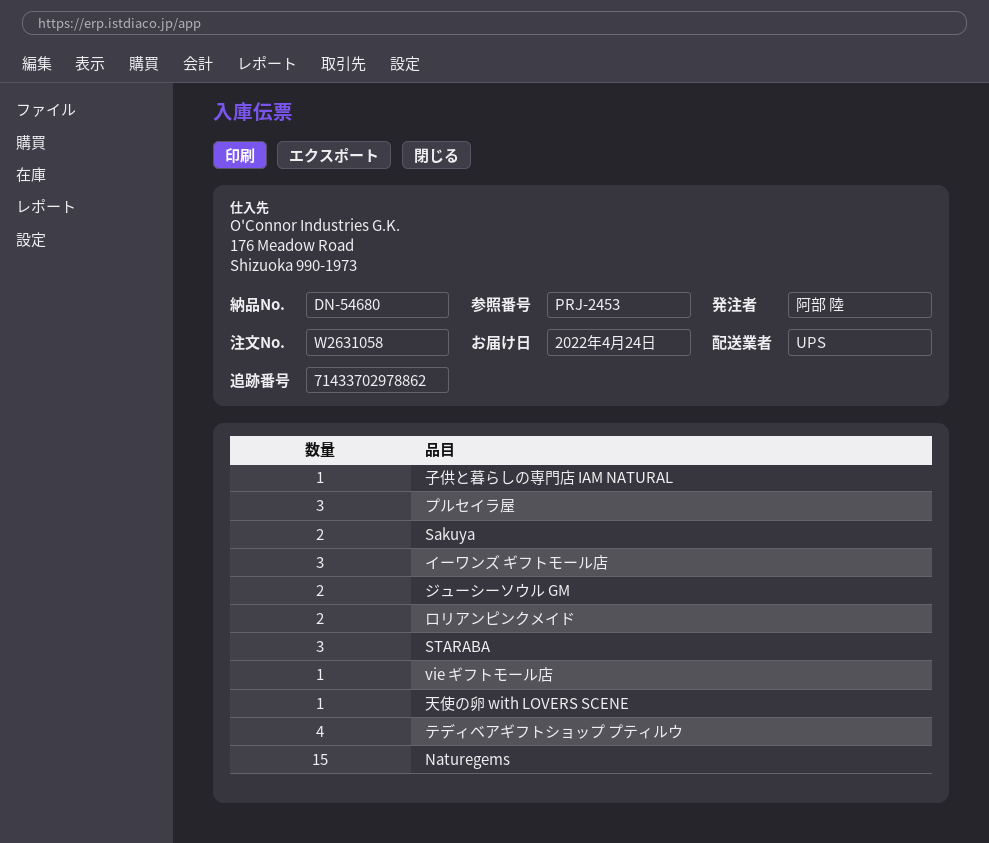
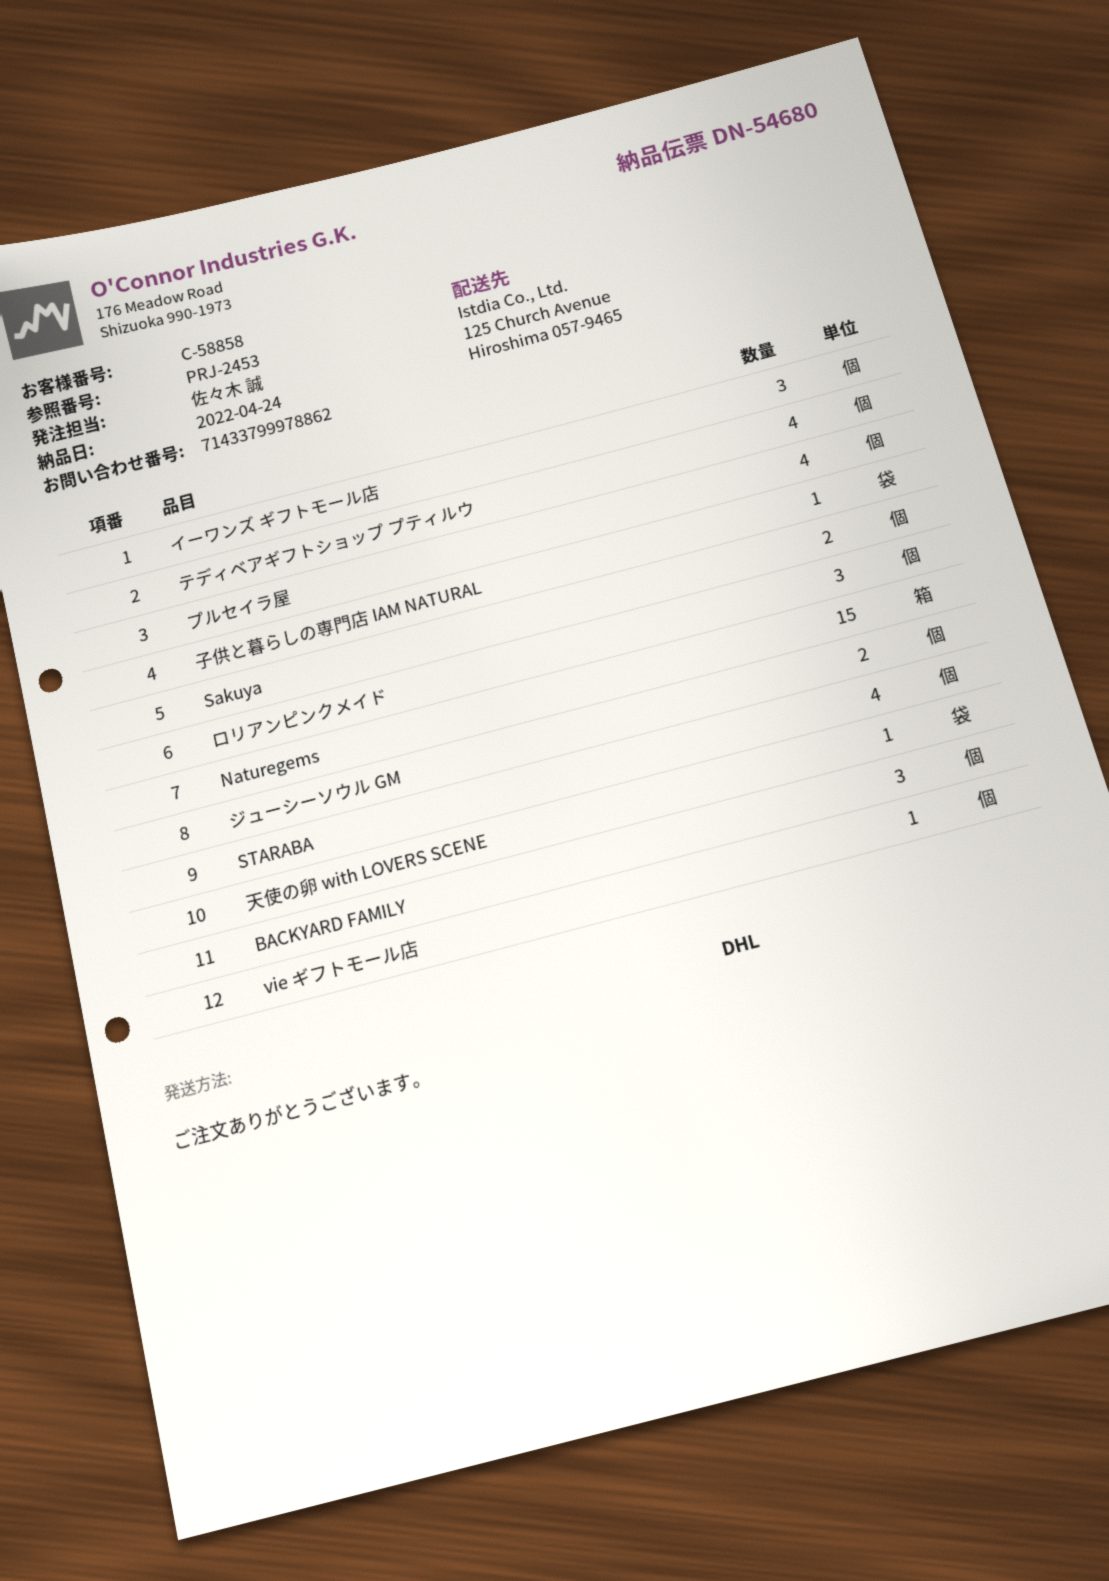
ordered by: 阿部 陸 -> 佐々木 誠
shipping method: UPS -> DHL
tracking number: 71433702978862 -> 71433799978862
プルセイラ屋: 3 -> 4
ロリアンピンクメイド: 2 -> 3
STARABA: 3 -> 4
BACKYARD FAMILY: none -> 3

